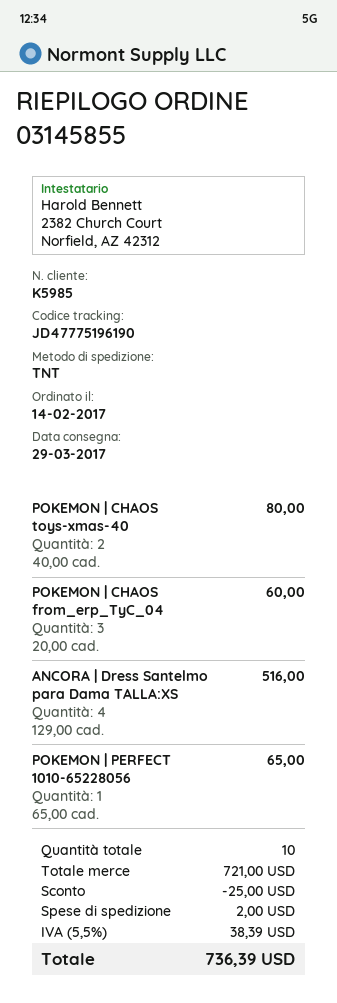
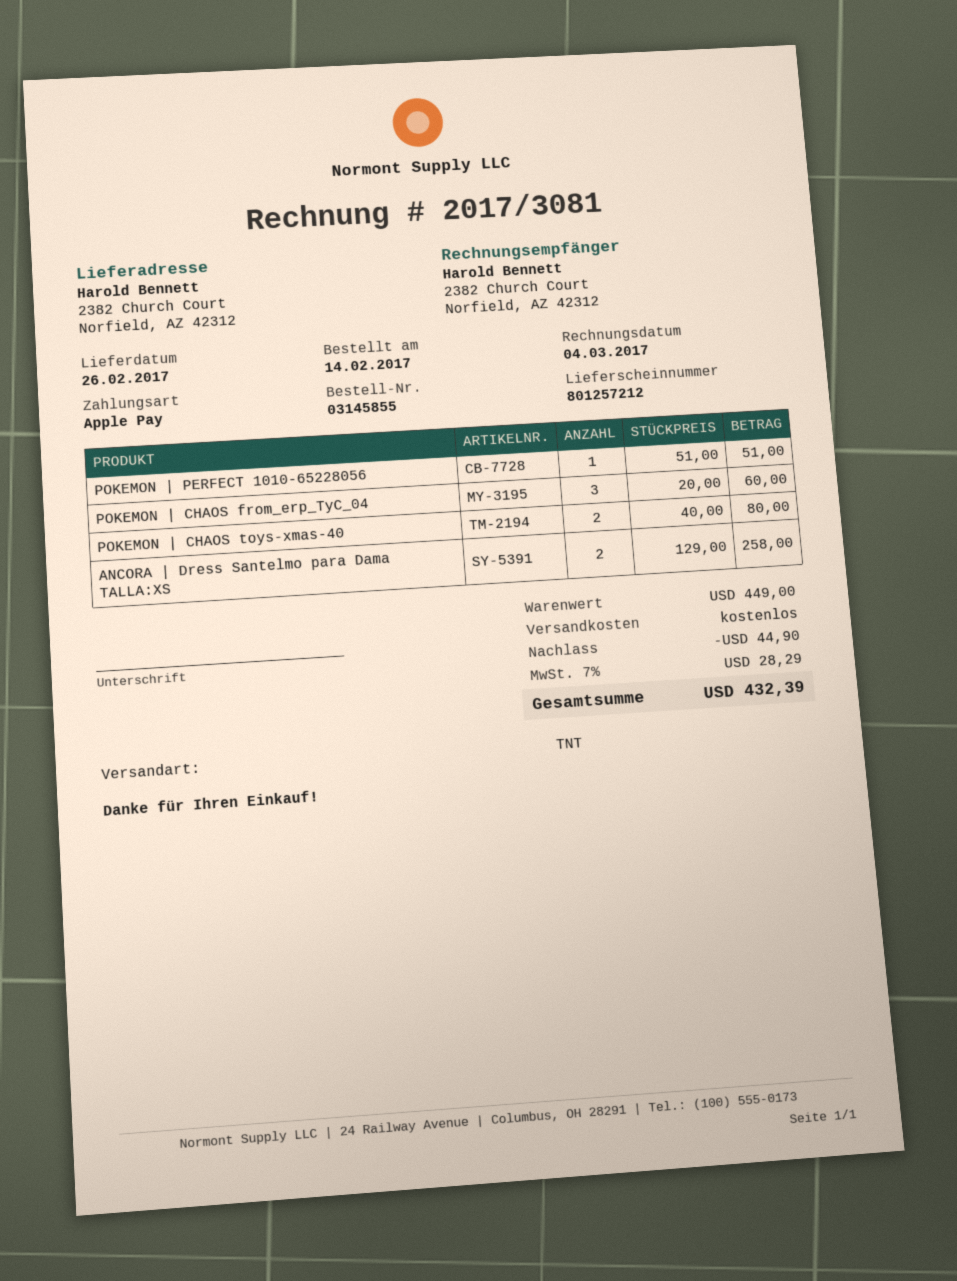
delivery date: 2017-03-29 -> 2017-02-26
ANCORA | Dress Santelmo para Dama TALLA:XS: 4 x 129.00 = 516.00 -> 2 x 129.00 = 258.00
POKEMON | PERFECT 1010-65228056: 1 x 65.00 = 65.00 -> 1 x 51.00 = 51.00
subtotal: 721.00 -> 449.00
discount: 25.00 -> 44.90
shipping: 2.00 -> 0.00
tax: 5.5% = 38.39 -> 7% = 28.29
total: 736.39 -> 432.39

